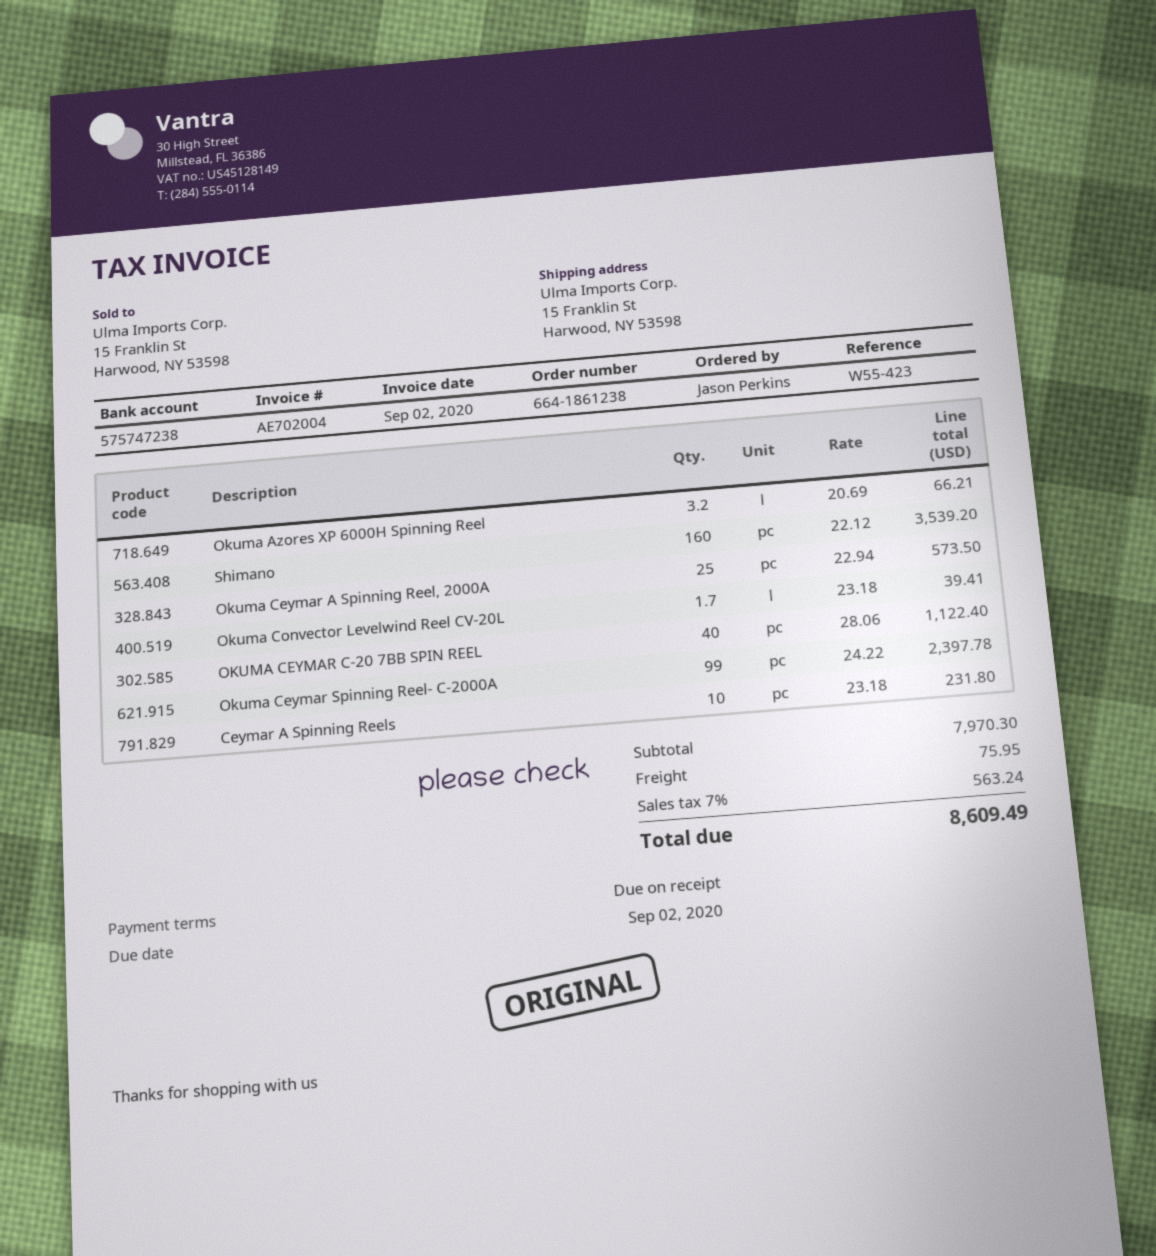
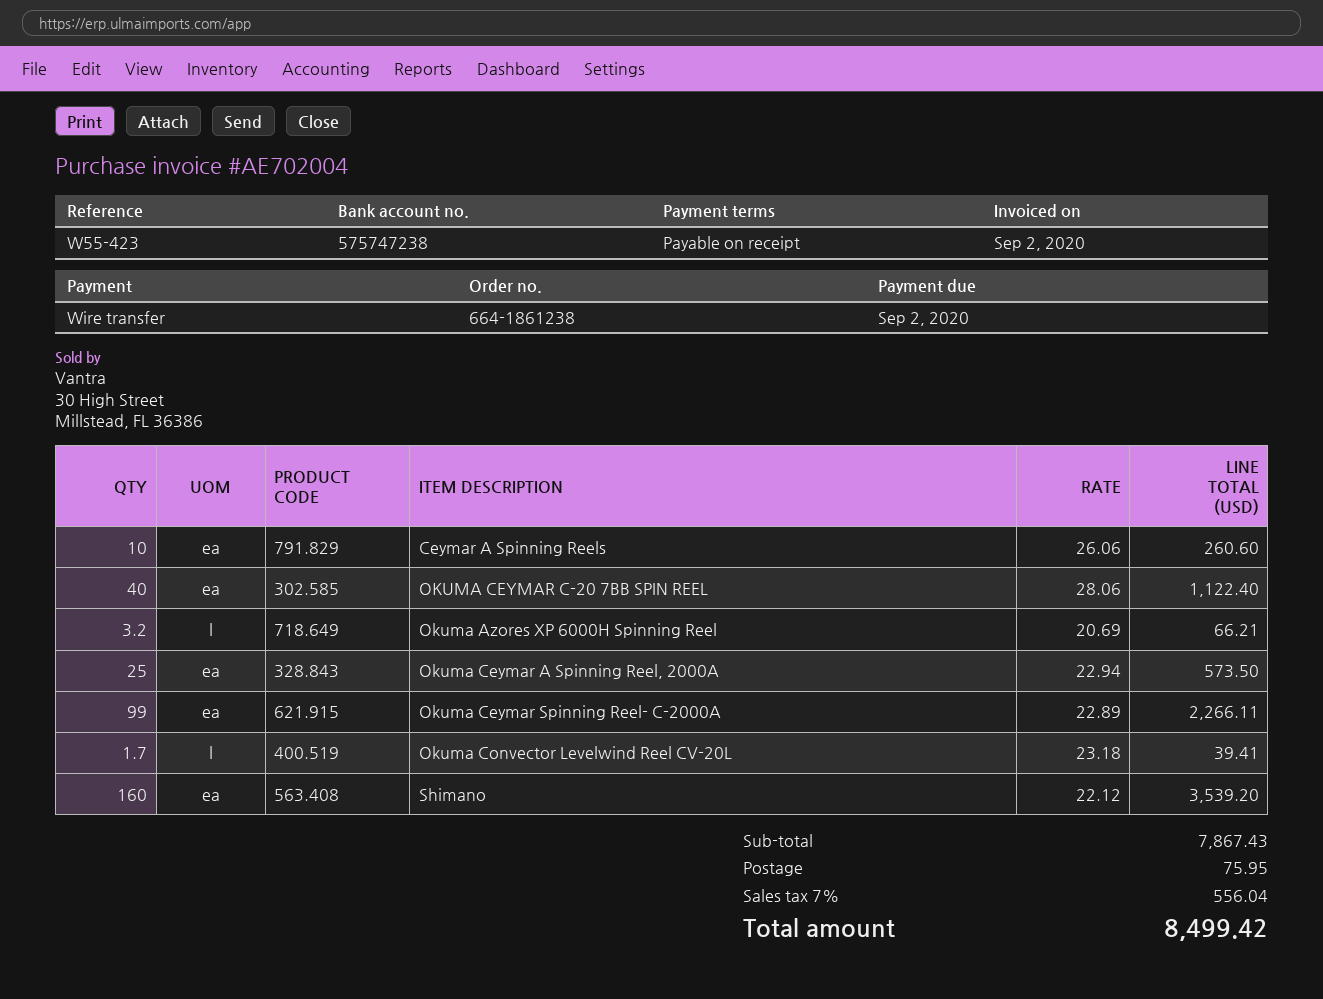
Okuma Ceymar Spinning Reel- C-2000A: 99 x 24.22 = 2397.78 -> 99 x 22.89 = 2266.11
Ceymar A Spinning Reels: 10 x 23.18 = 231.80 -> 10 x 26.06 = 260.60
subtotal: 7970.30 -> 7867.43
tax: 7% = 563.24 -> 7% = 556.04
total: 8609.49 -> 8499.42

